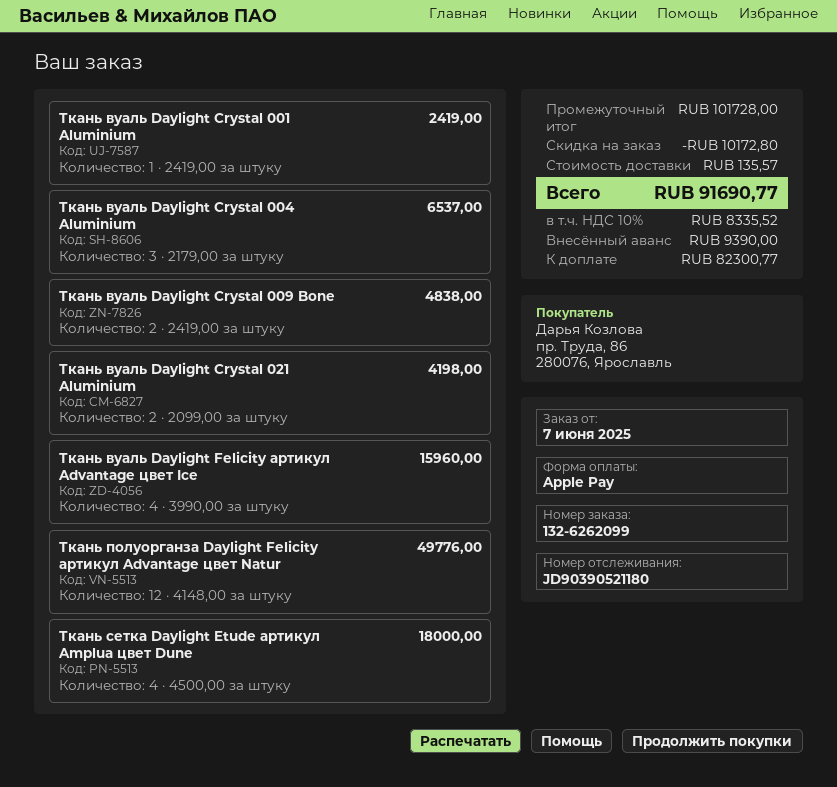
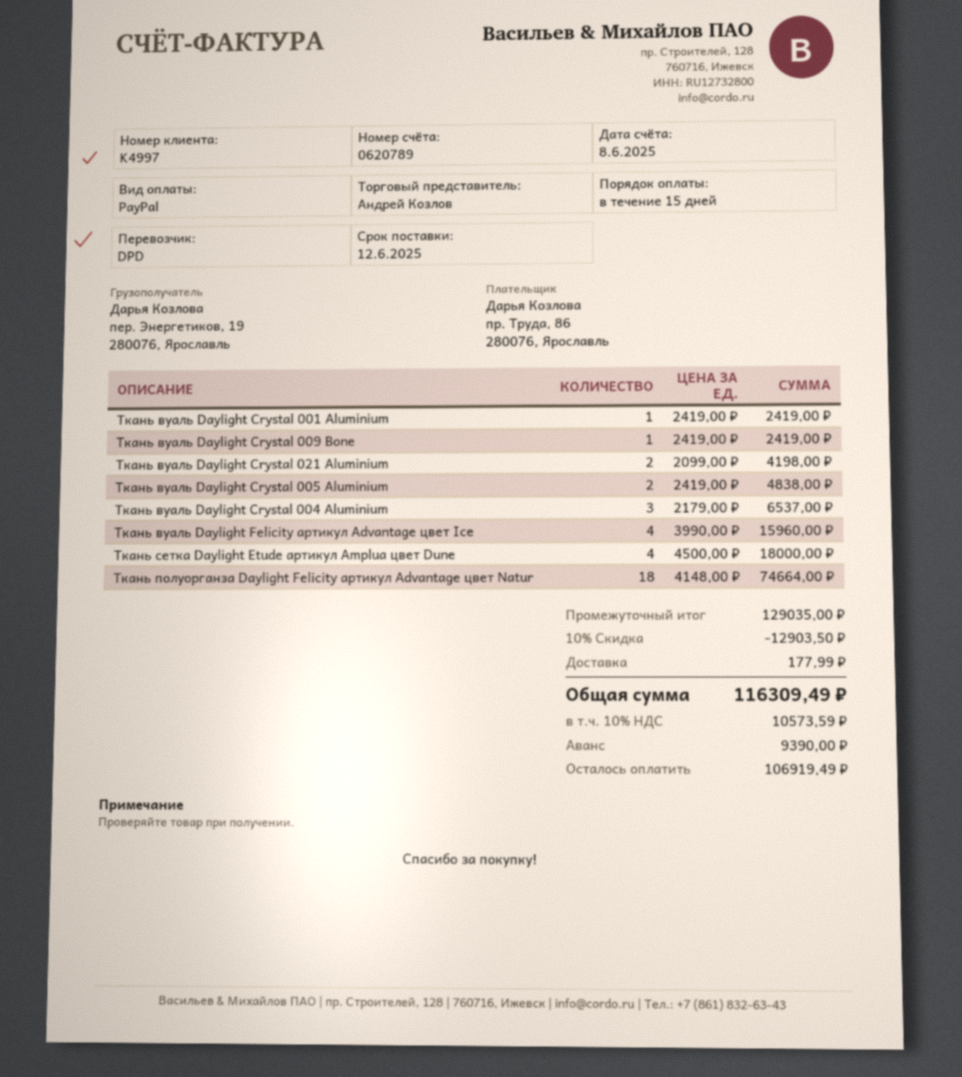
payment method: Apple Pay -> PayPal
Ткань вуаль Daylight Crystal 009 Bone: 2 x 2419.00 = 4838.00 -> 1 x 2419.00 = 2419.00
Ткань полуорганза Daylight Felicity артикул Advantage цвет Natur: 12 x 4148.00 = 49776.00 -> 18 x 4148.00 = 74664.00
Ткань вуаль Daylight Crystal 005 Aluminium: none -> 2 x 2419.00 = 4838.00
subtotal: 101728.00 -> 129035.00
discount: 10172.80 -> 12903.50
shipping: 135.57 -> 177.99
tax: 10% = 8335.52 -> 10% = 10573.59
total: 91690.77 -> 116309.49
balance: 82300.77 -> 106919.49

